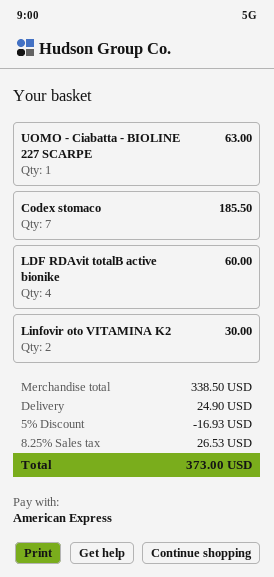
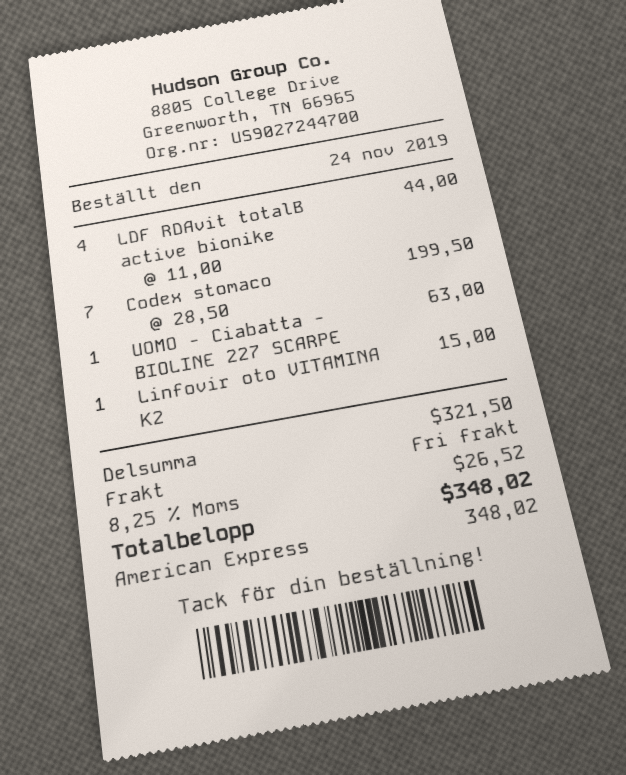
Codex stomaco: 7 for 185.50 -> 7 for 199.50
LDF RDAvit totalB active bionike: 4 for 60.00 -> 4 for 44.00
Linfovir oto VITAMINA K2: 2 for 30.00 -> 1 for 15.00
subtotal: 338.50 -> 321.50
discount: 5% = 16.93 -> none
shipping: 24.90 -> 0.00
tax: 8.25% = 26.53 -> 8.25% = 26.52
total: 373.00 -> 348.02

